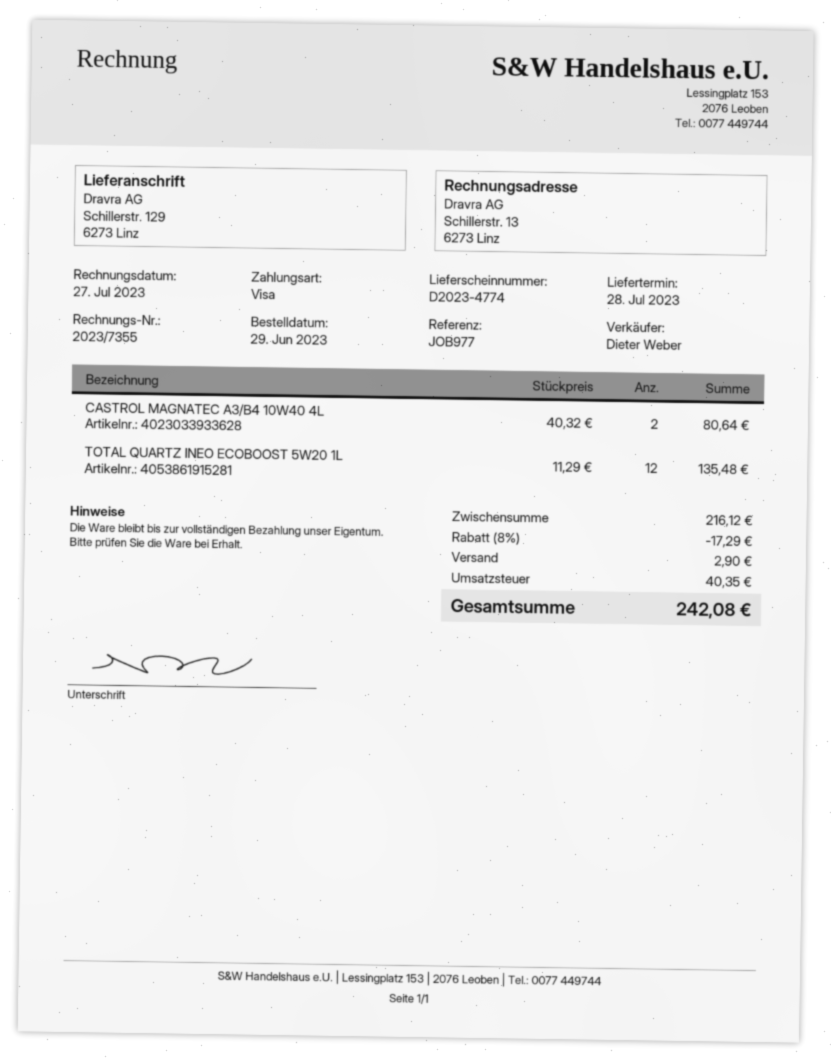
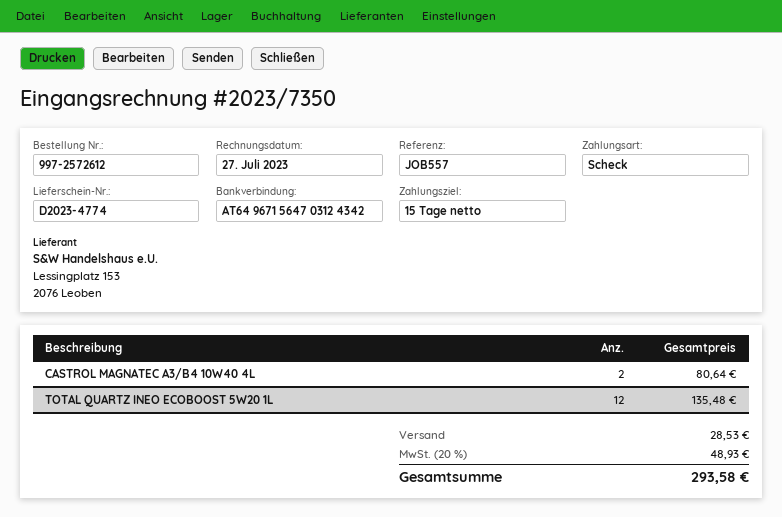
invoice number: 2023/7355 -> 2023/7350
reference: JOB977 -> JOB557
payment method: Visa -> cheque
discount: 8% = 17.29 -> none
shipping: 2.90 -> 28.53
tax: 40.35 -> 48.93
total: 242.08 -> 293.58

